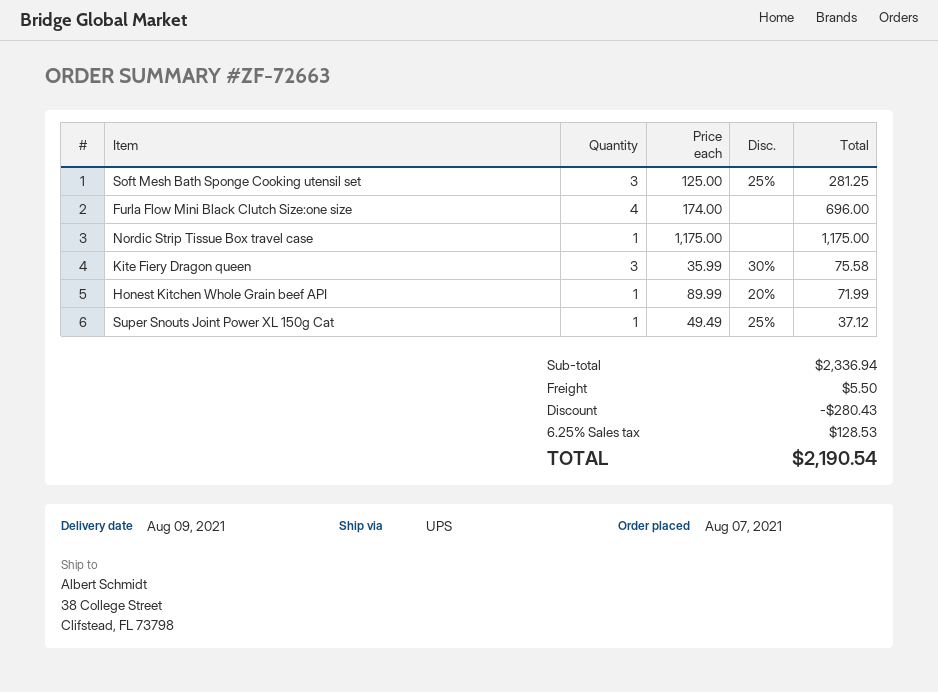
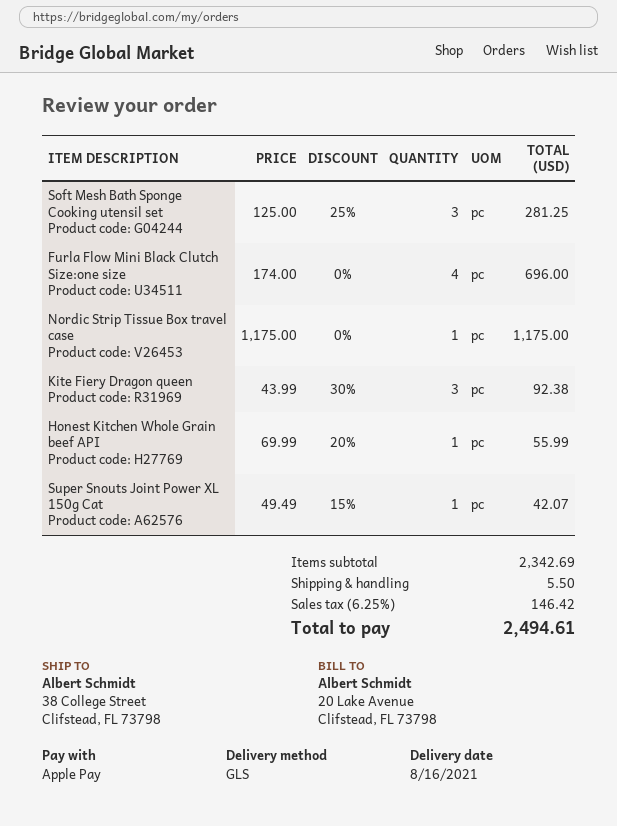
delivery date: 2021-08-09 -> 2021-08-16
shipping method: UPS -> GLS
Kite Fiery Dragon queen: 3 x 35.99 - 30% = 75.58 -> 3 x 43.99 - 30% = 92.38
Honest Kitchen Whole Grain beef API: 1 x 89.99 - 20% = 71.99 -> 1 x 69.99 - 20% = 55.99
Super Snouts Joint Power XL 150g Cat: 1 x 49.49 - 25% = 37.12 -> 1 x 49.49 - 15% = 42.07
subtotal: 2336.94 -> 2342.69
discount: 280.43 -> none
tax: 6.25% = 128.53 -> 6.25% = 146.42
total: 2190.54 -> 2494.61

